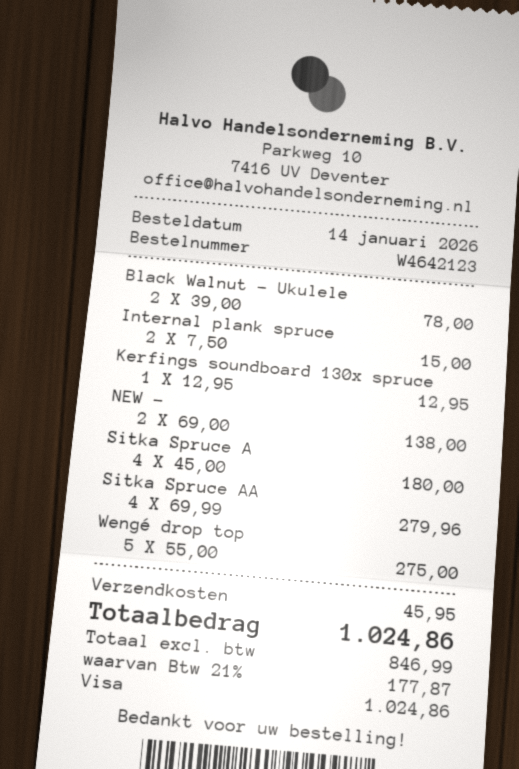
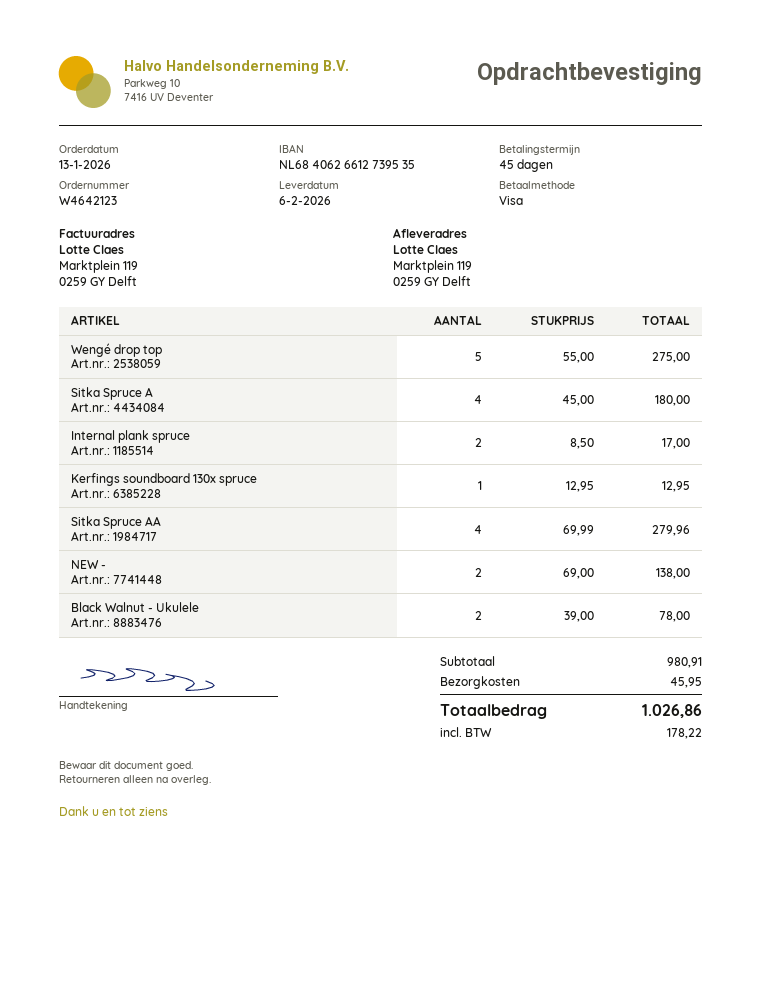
order date: 2026-01-14 -> 2026-01-13
Internal plank spruce: 2 x 7.50 = 15.00 -> 2 x 8.50 = 17.00
tax: 177.87 -> 178.22
total: 1024.86 -> 1026.86

